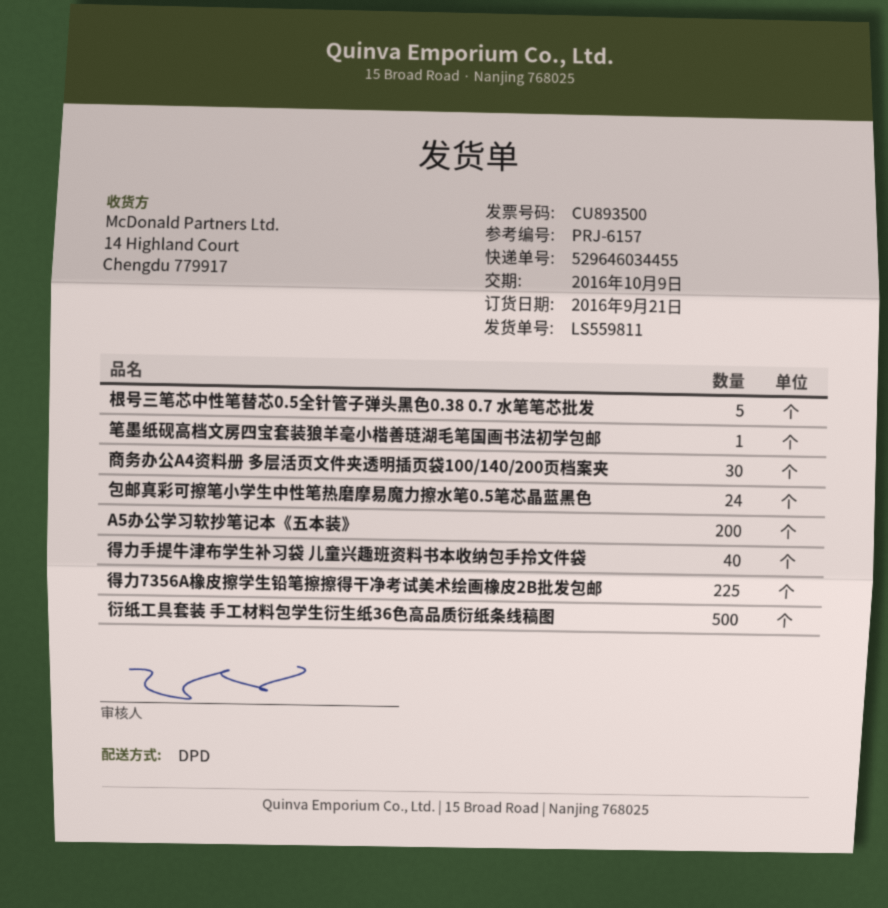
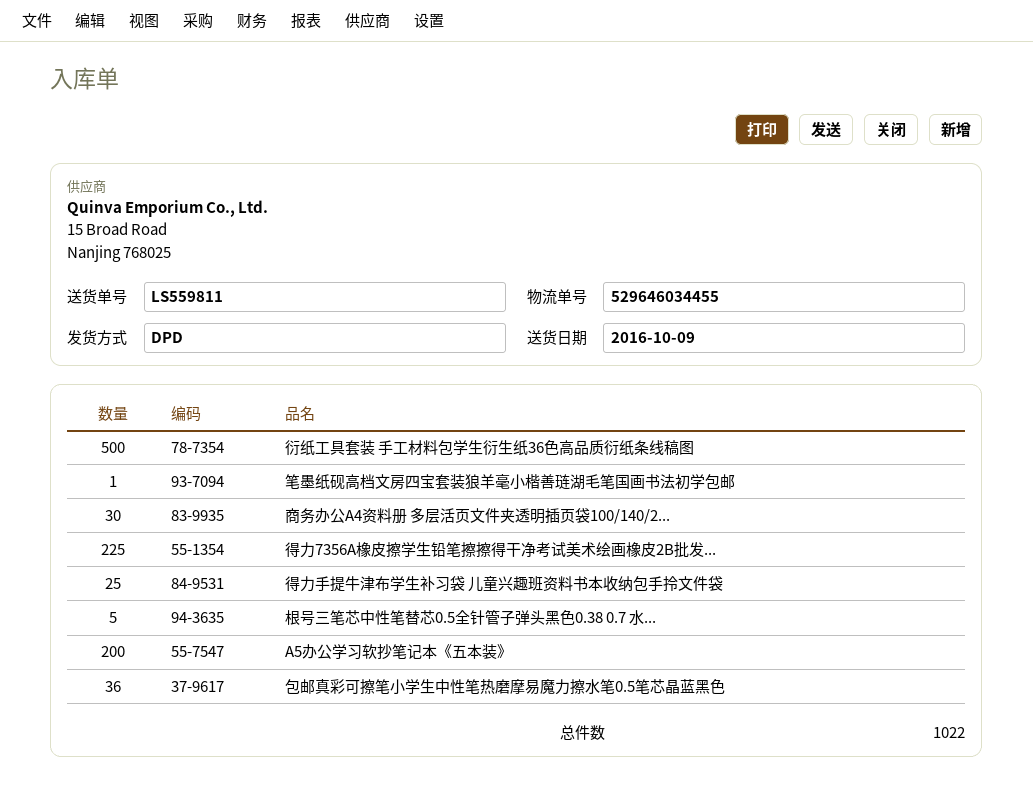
包邮真彩可擦笔小学生中性笔热磨摩易魔力擦水笔0.5笔芯晶蓝黑色: 24 -> 36
得力手提牛津布学生补习袋 儿童兴趣班资料书本收纳包手拎文件袋: 40 -> 25

